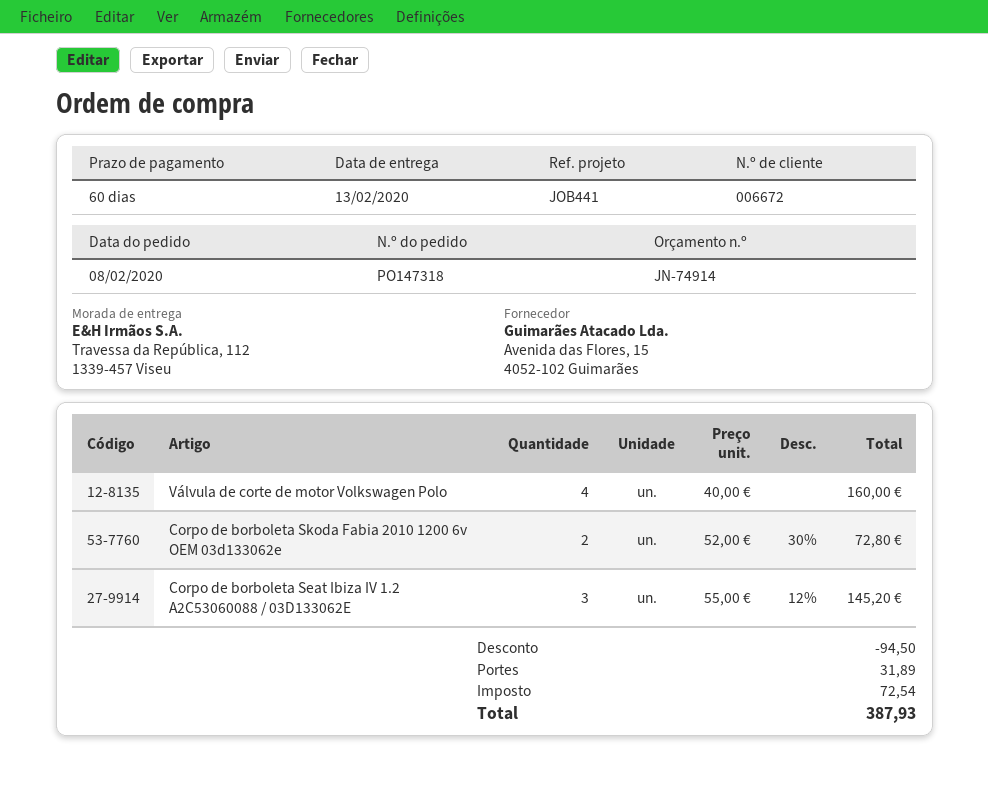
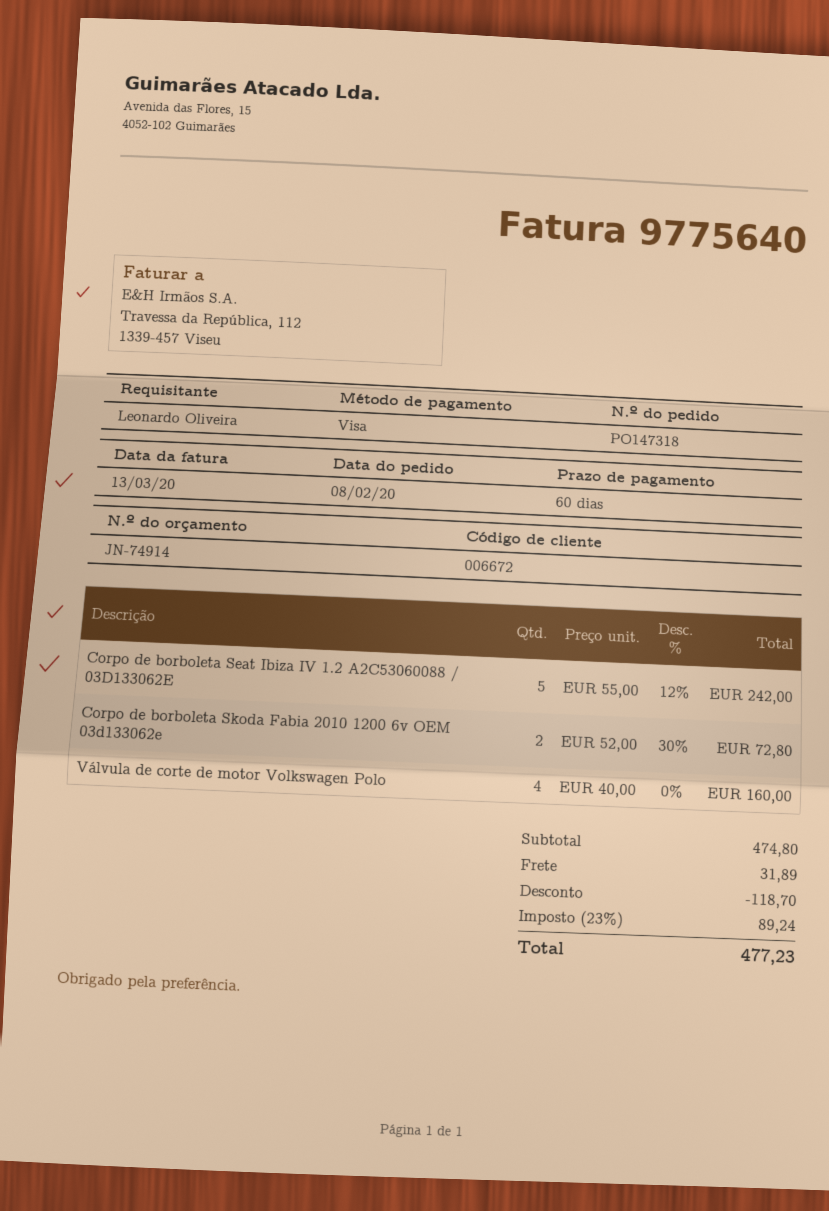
Corpo de borboleta Seat Ibiza IV 1.2 A2C53060088 / 03D133062E: 3 x 55.00 - 12% = 145.20 -> 5 x 55.00 - 12% = 242.00
discount: 94.50 -> 118.70
tax: 72.54 -> 89.24
total: 387.93 -> 477.23

